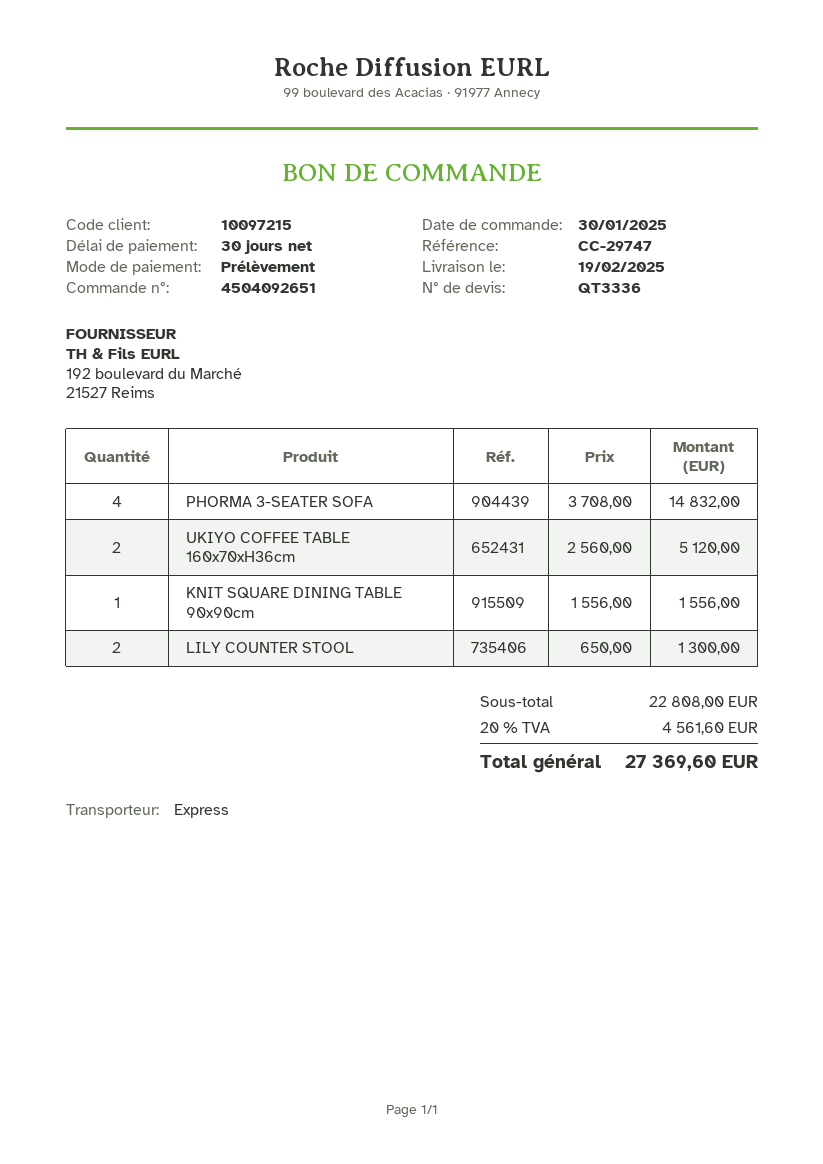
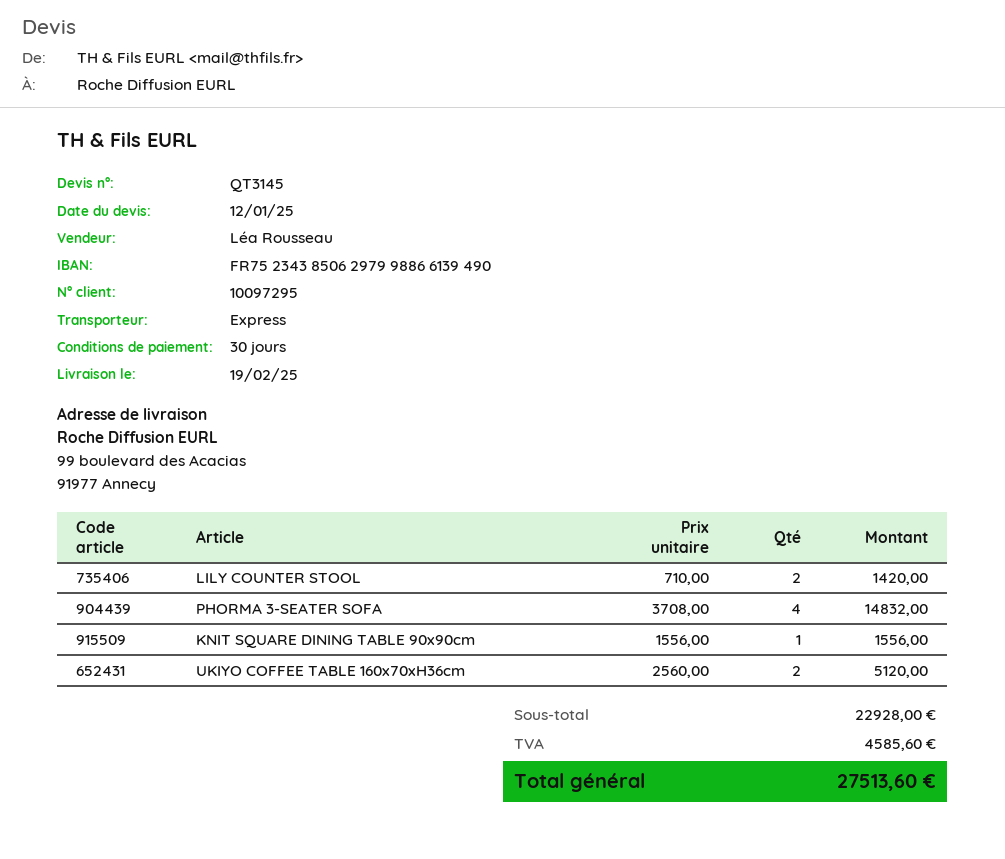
quote number: QT3336 -> QT3145
customer number: 10097215 -> 10097295
LILY COUNTER STOOL: 2 x 650.00 = 1300.00 -> 2 x 710.00 = 1420.00
subtotal: 22808.00 -> 22928.00
tax: 4561.60 -> 4585.60
total: 27369.60 -> 27513.60

